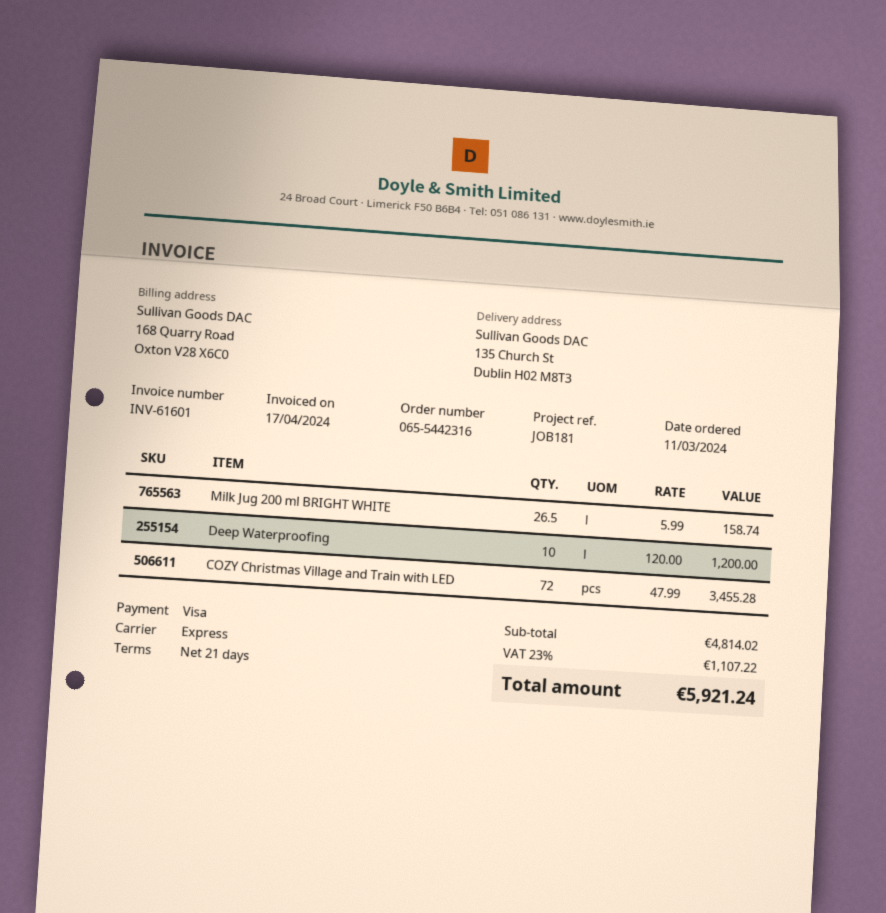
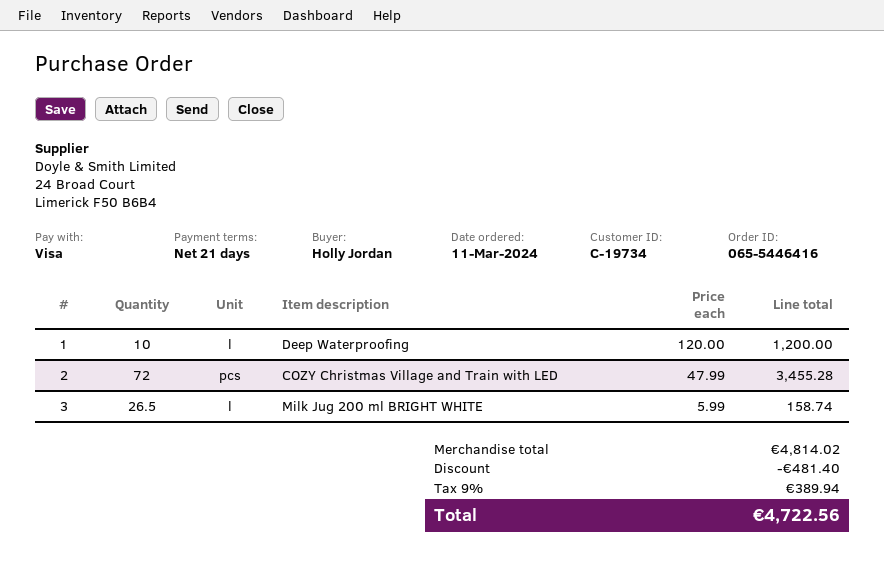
order number: 065-5442316 -> 065-5446416
discount: none -> 481.40
tax: 23% = 1107.22 -> 9% = 389.94
total: 5921.24 -> 4722.56

